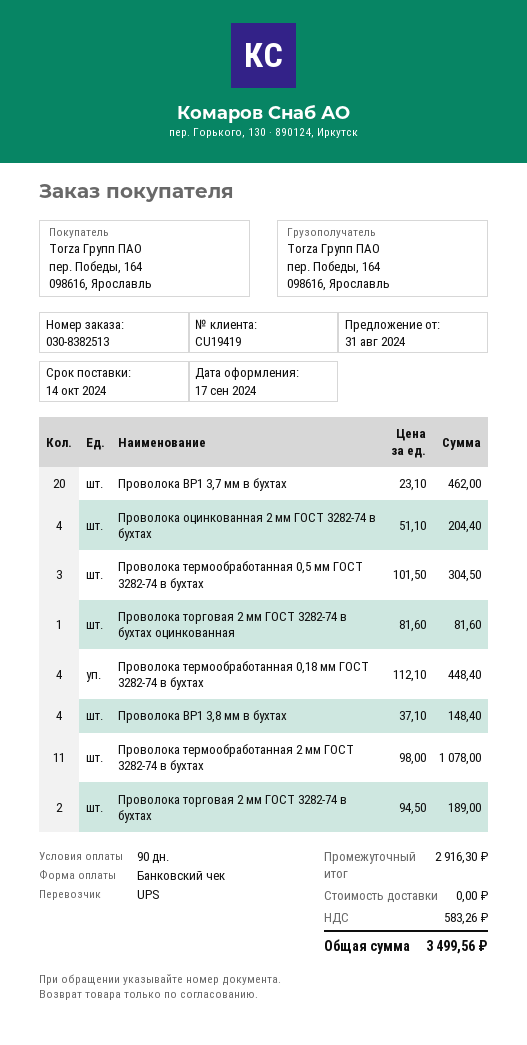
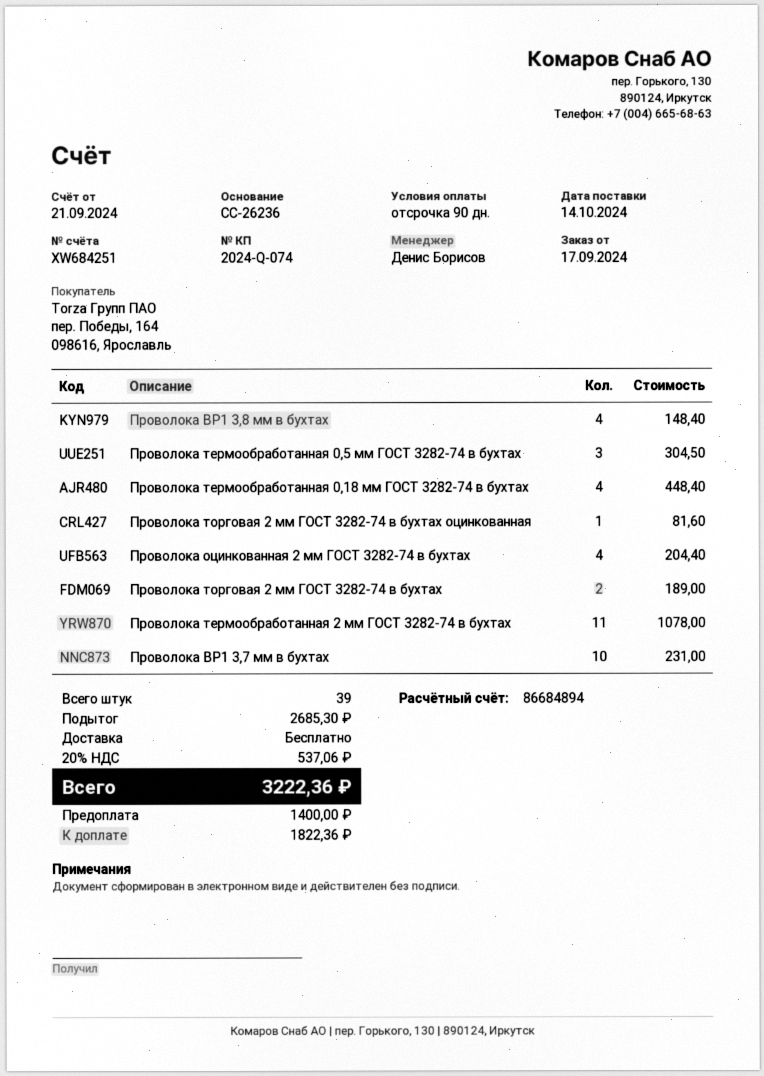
Проволока ВР1 3,7 мм в бухтах: 20 for 462.00 -> 10 for 231.00
subtotal: 2916.30 -> 2685.30
tax: 583.26 -> 537.06
total: 3499.56 -> 3222.36

